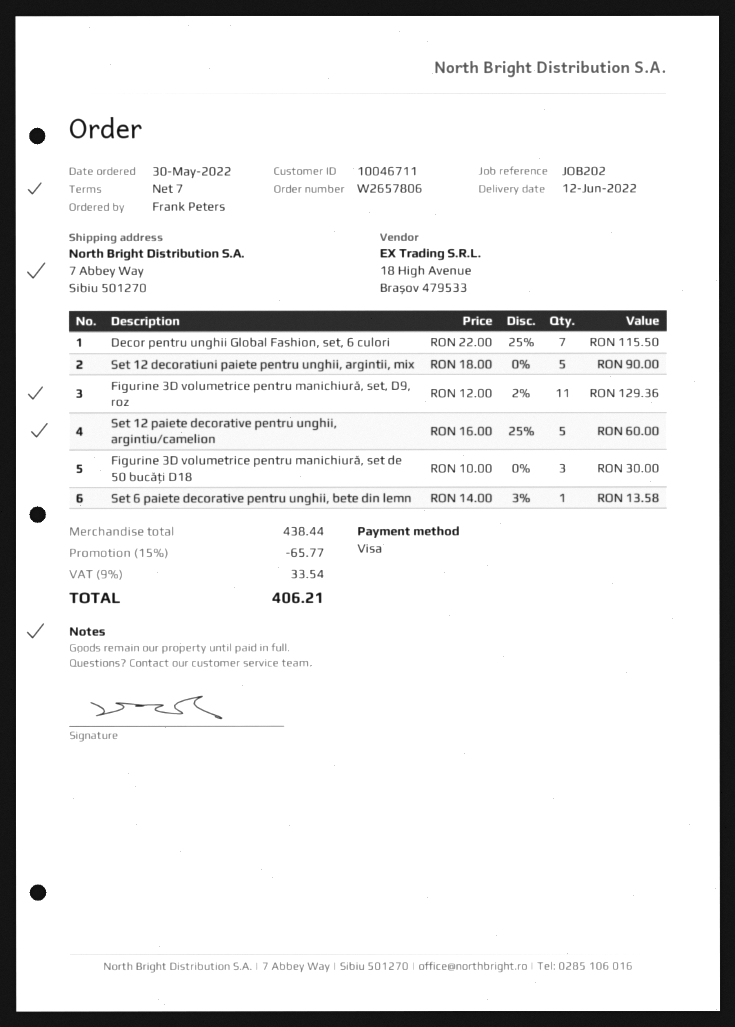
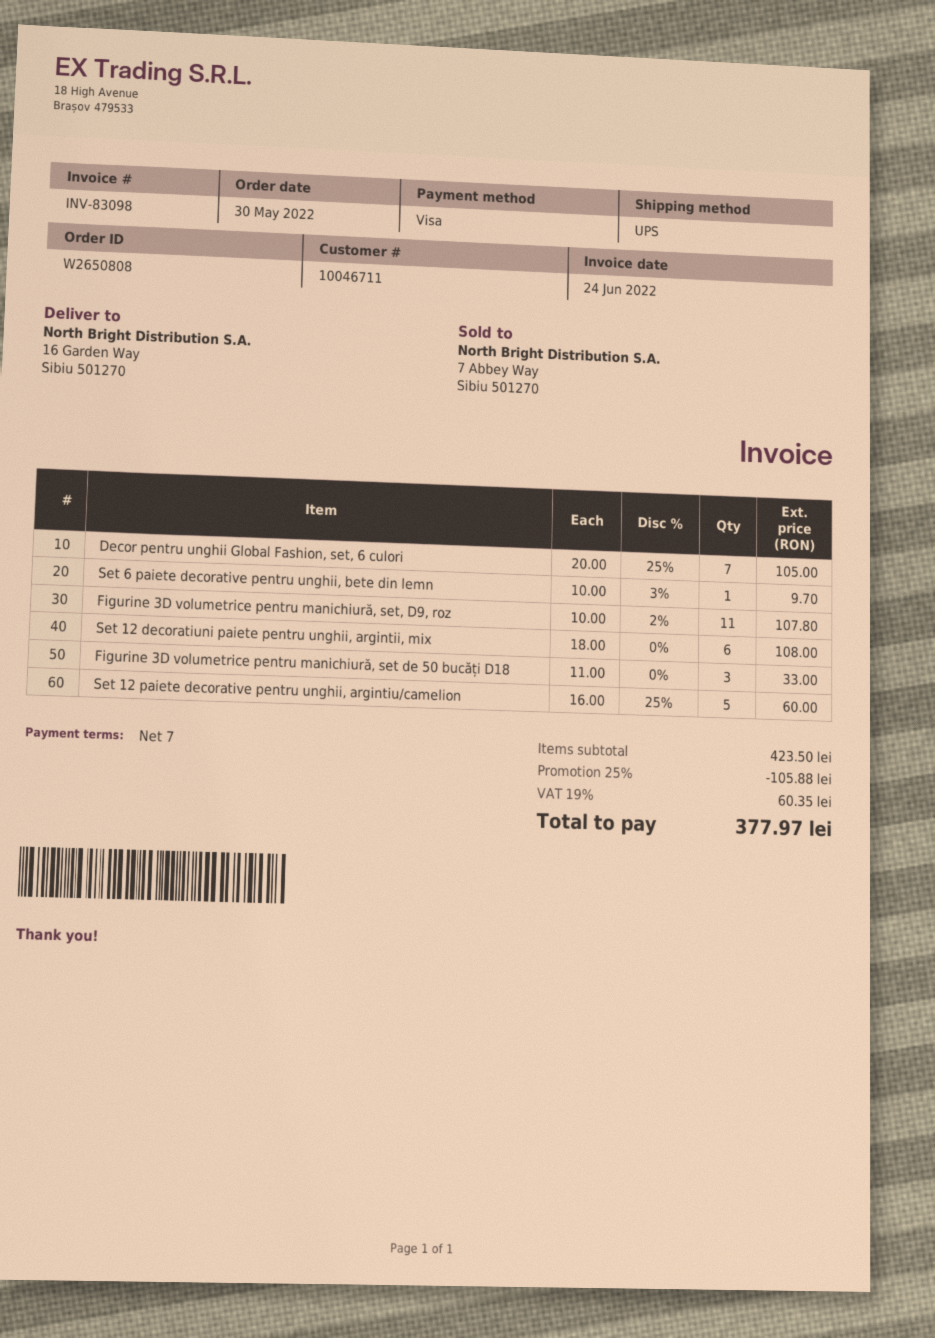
order number: W2657806 -> W2650808
ship to: 7 Abbey Way, Sibiu 501270 -> 16 Garden Way, Sibiu 501270
Decor pentru unghii Global Fashion, set, 6 culori: 7 x 22.00 - 25% = 115.50 -> 7 x 20.00 - 25% = 105.00
Set 12 decoratiuni paiete pentru unghii, argintii, mix: 5 x 18.00 = 90.00 -> 6 x 18.00 = 108.00
Figurine 3D volumetrice pentru manichiură, set, D9, roz: 11 x 12.00 - 2% = 129.36 -> 11 x 10.00 - 2% = 107.80
Figurine 3D volumetrice pentru manichiură, set de 50 bucăți D18: 3 x 10.00 = 30.00 -> 3 x 11.00 = 33.00
Set 6 paiete decorative pentru unghii, bete din lemn: 1 x 14.00 - 3% = 13.58 -> 1 x 10.00 - 3% = 9.70
subtotal: 438.44 -> 423.50
discount: 15% = 65.77 -> 25% = 105.88
tax: 9% = 33.54 -> 19% = 60.35
total: 406.21 -> 377.97

